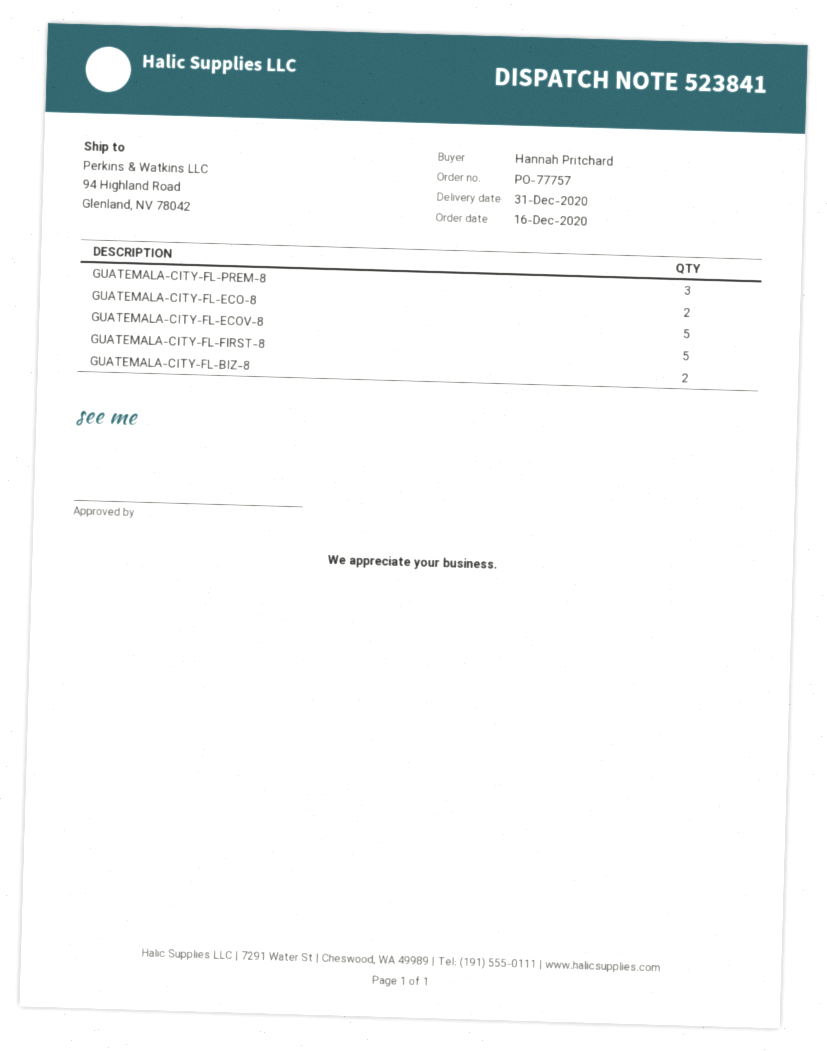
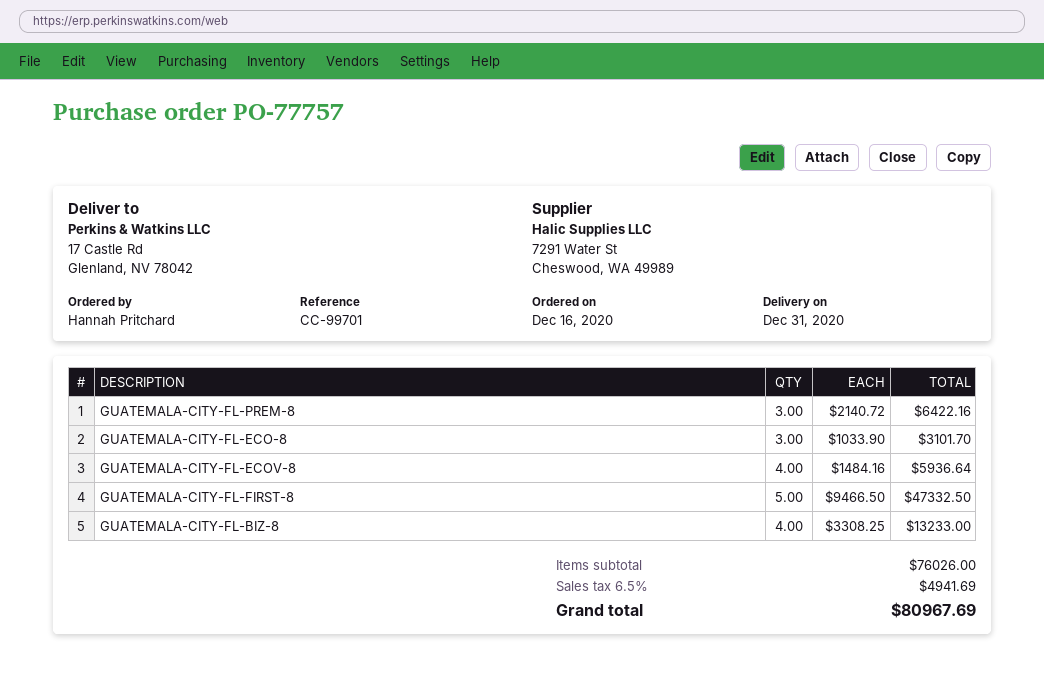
ship to: 94 Highland Road, Glenland, NV 78042 -> 17 Castle Rd, Glenland, NV 78042
GUATEMALA-CITY-FL-ECO-8: 2 -> 3
GUATEMALA-CITY-FL-ECOV-8: 5 -> 4
GUATEMALA-CITY-FL-BIZ-8: 2 -> 4

